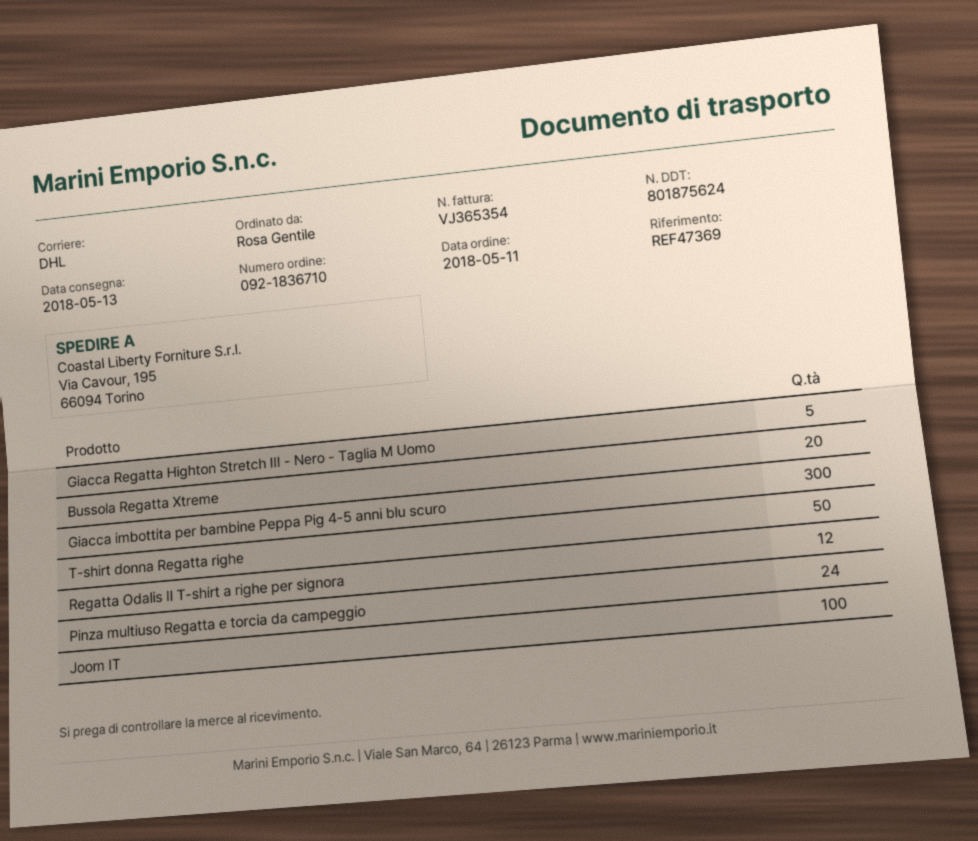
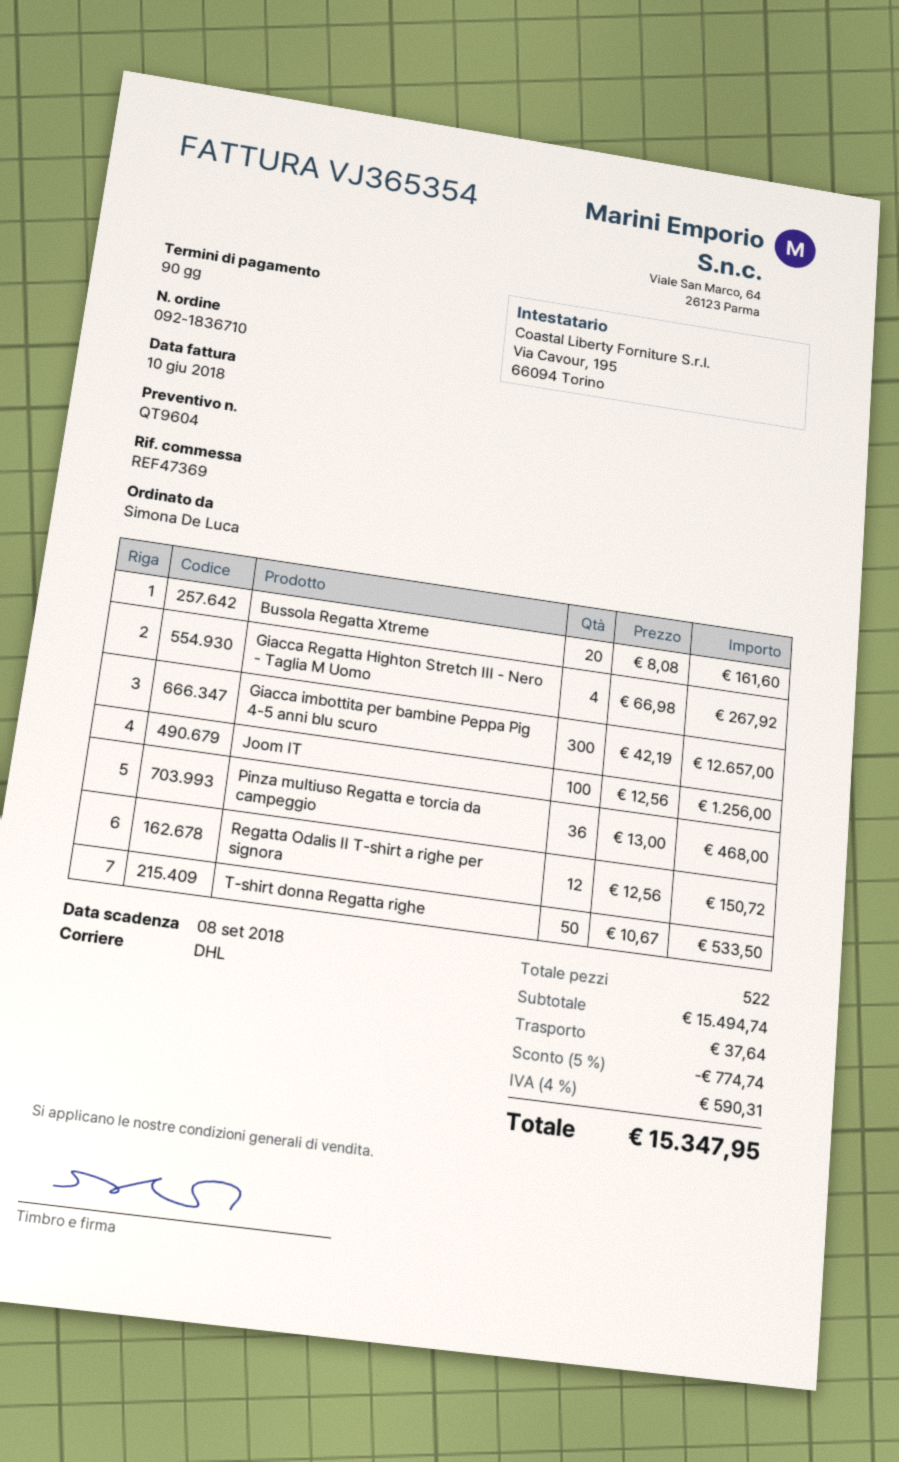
ordered by: Rosa Gentile -> Simona De Luca
Giacca Regatta Highton Stretch III - Nero - Taglia M Uomo: 5 -> 4
Pinza multiuso Regatta e torcia da campeggio: 24 -> 36

